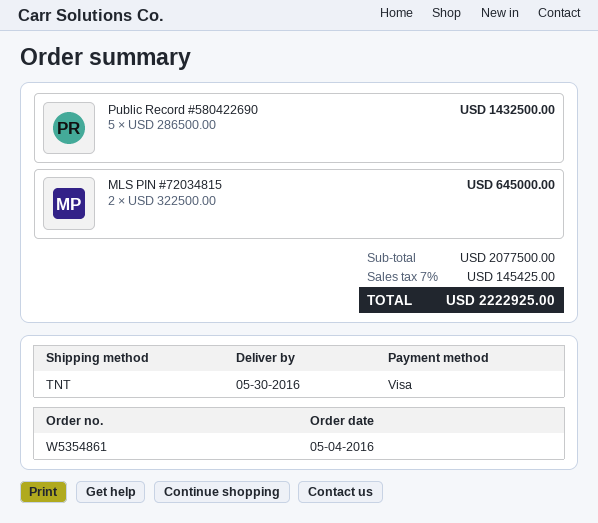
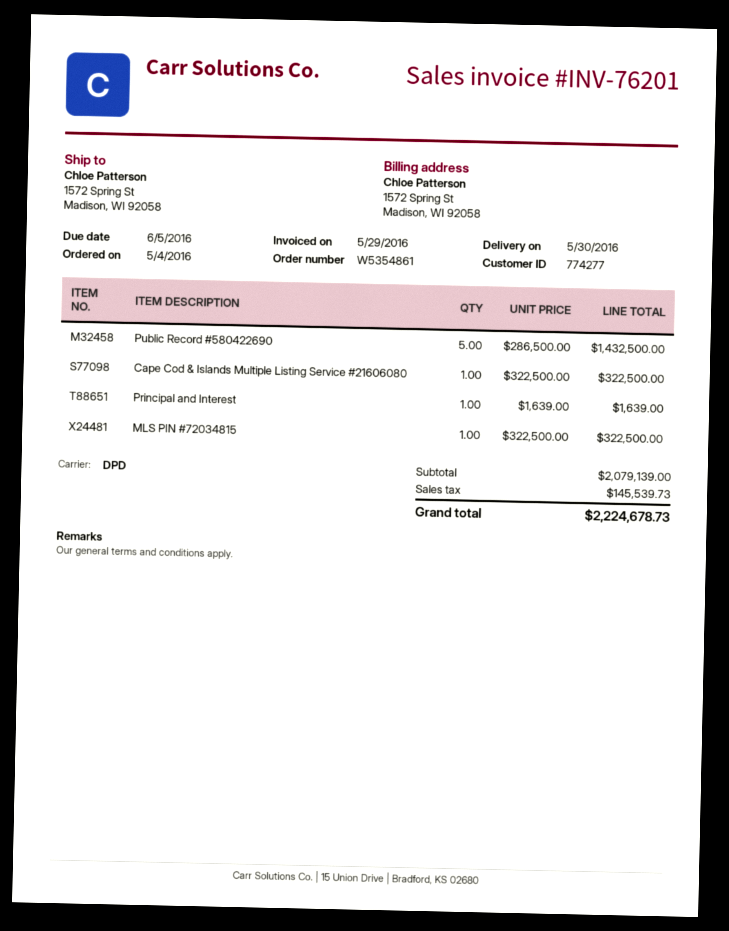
shipping method: TNT -> DPD
MLS PIN #72034815: 2 x 322500.00 = 645000.00 -> 1 x 322500.00 = 322500.00
Cape Cod & Islands Multiple Listing Service #21606080: none -> 1 x 322500.00 = 322500.00
Principal and Interest: none -> 1 x 1639.00 = 1639.00
subtotal: 2077500.00 -> 2079139.00
tax: 145425.00 -> 145539.73
total: 2222925.00 -> 2224678.73

